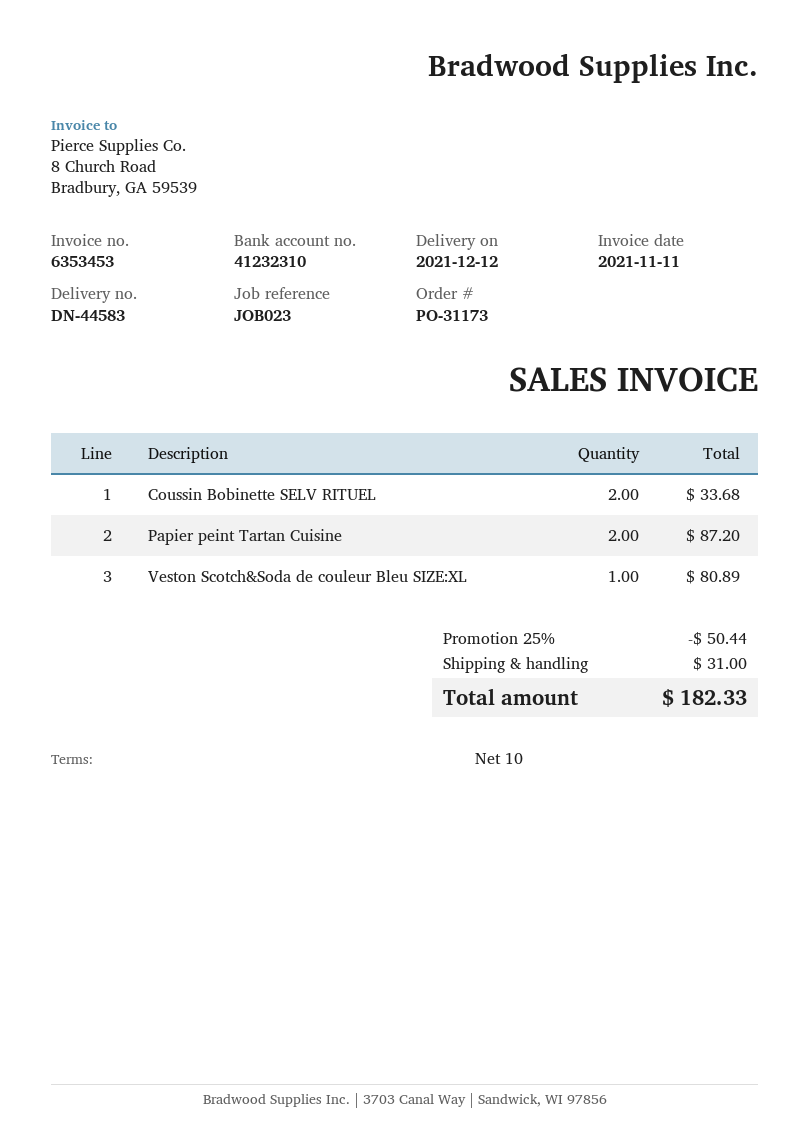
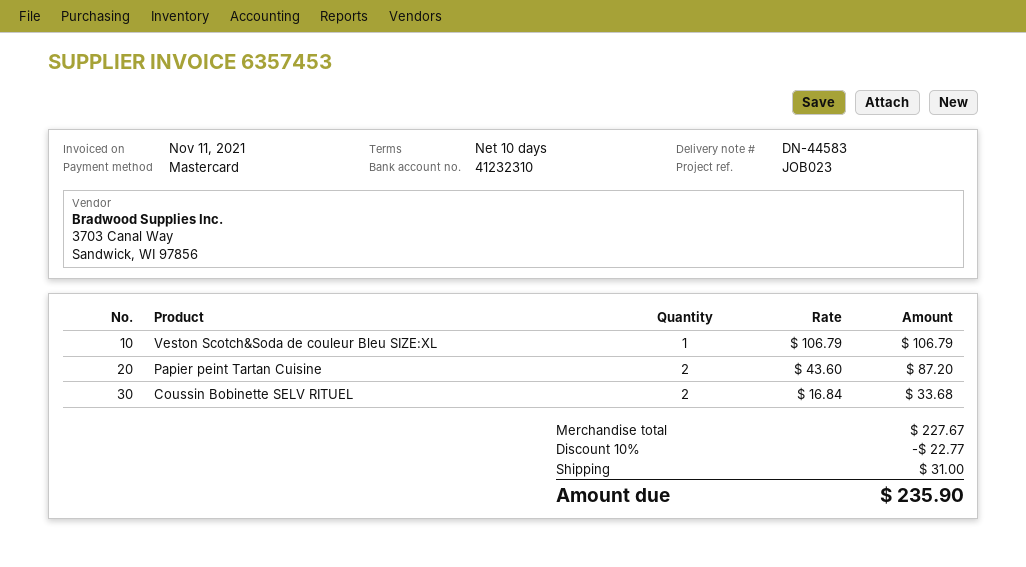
invoice number: 6353453 -> 6357453
Veston Scotch&Soda de couleur Bleu SIZE:XL: 1 for 80.89 -> 1 for 106.79
discount: 25% = 50.44 -> 10% = 22.77
total: 182.33 -> 235.90

